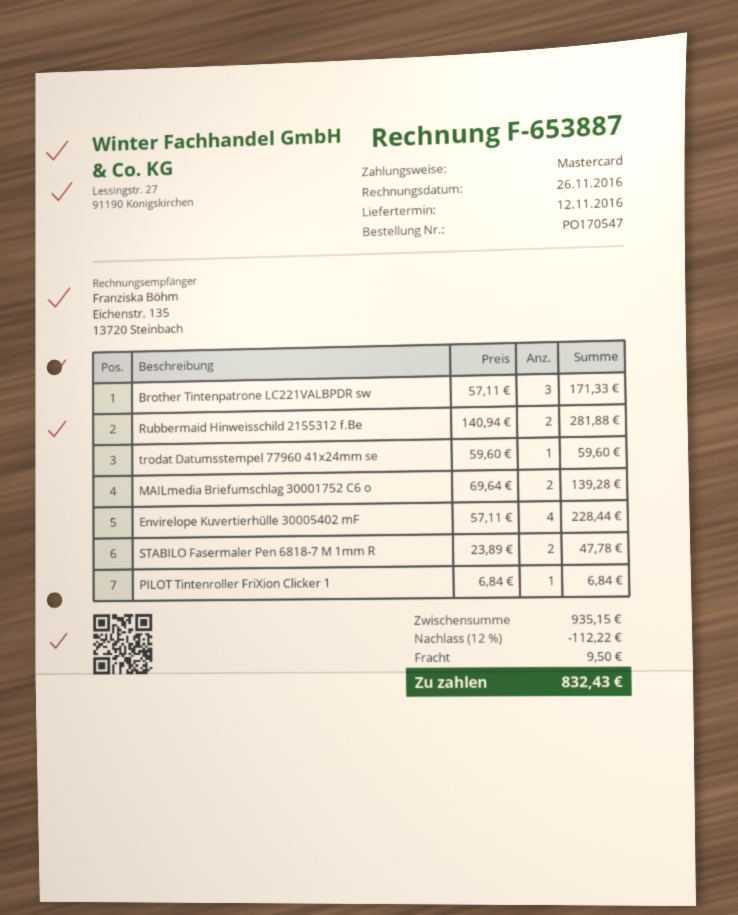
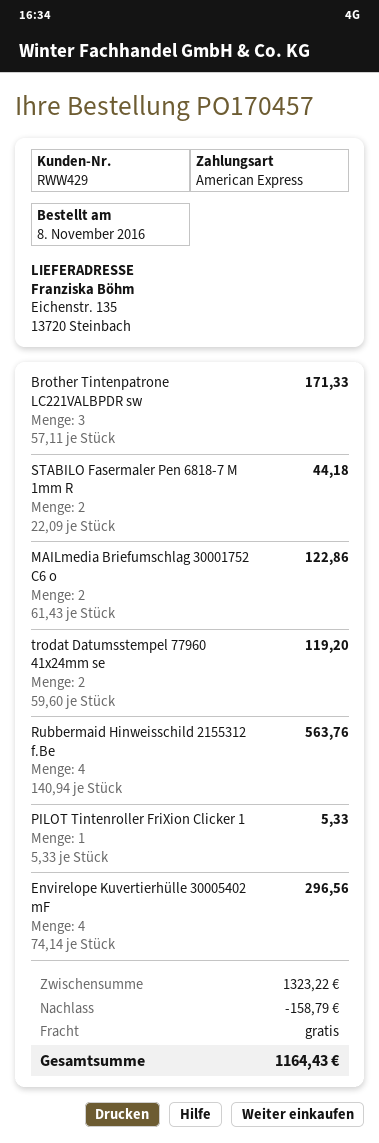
order number: PO170547 -> PO170457
payment method: Mastercard -> American Express
Rubbermaid Hinweisschild 2155312 f.Be: 2 x 140.94 = 281.88 -> 4 x 140.94 = 563.76
trodat Datumsstempel 77960 41x24mm se: 1 x 59.60 = 59.60 -> 2 x 59.60 = 119.20
MAILmedia Briefumschlag 30001752 C6 o: 2 x 69.64 = 139.28 -> 2 x 61.43 = 122.86
Envirelope Kuvertierhülle 30005402 mF: 4 x 57.11 = 228.44 -> 4 x 74.14 = 296.56
STABILO Fasermaler Pen 6818-7 M 1mm R: 2 x 23.89 = 47.78 -> 2 x 22.09 = 44.18
PILOT Tintenroller FriXion Clicker 1: 1 x 6.84 = 6.84 -> 1 x 5.33 = 5.33
subtotal: 935.15 -> 1323.22
discount: 112.22 -> 158.79
shipping: 9.50 -> 0.00
total: 832.43 -> 1164.43

